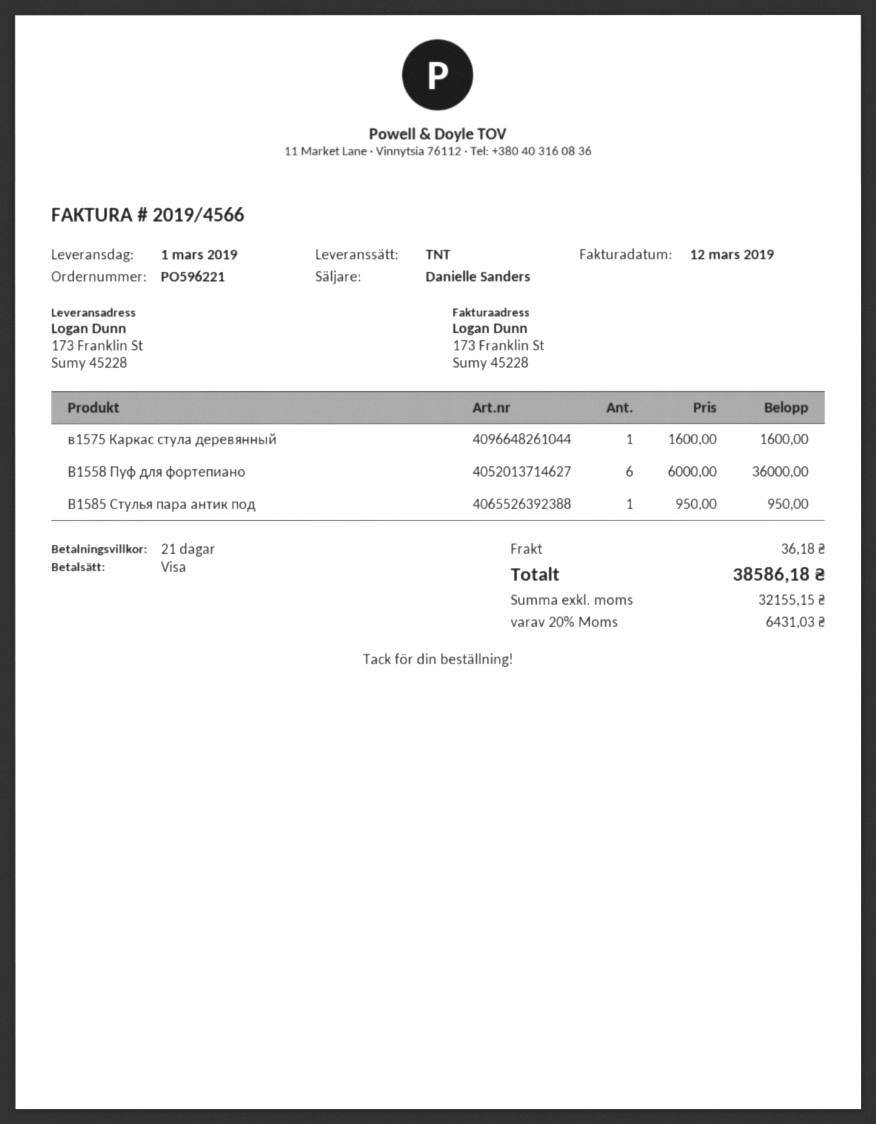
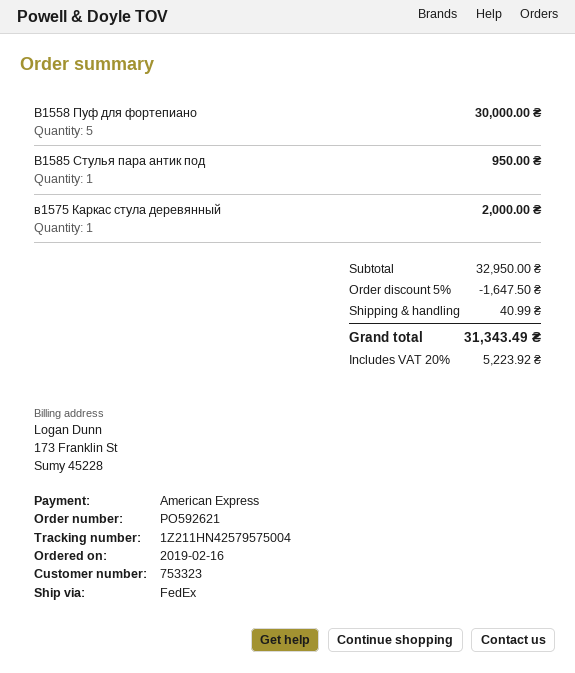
order number: PO596221 -> PO592621
payment method: Visa -> American Express
shipping method: TNT -> FedEx
в1575 Каркас стула деревянный: 1 for 1600.00 -> 1 for 2000.00
В1558 Пуф для фортепиано: 6 for 36000.00 -> 5 for 30000.00
discount: none -> 5% = 1647.50
shipping: 36.18 -> 40.99
tax: 20% = 6431.03 -> 20% = 5223.92
total: 38586.18 -> 31343.49

